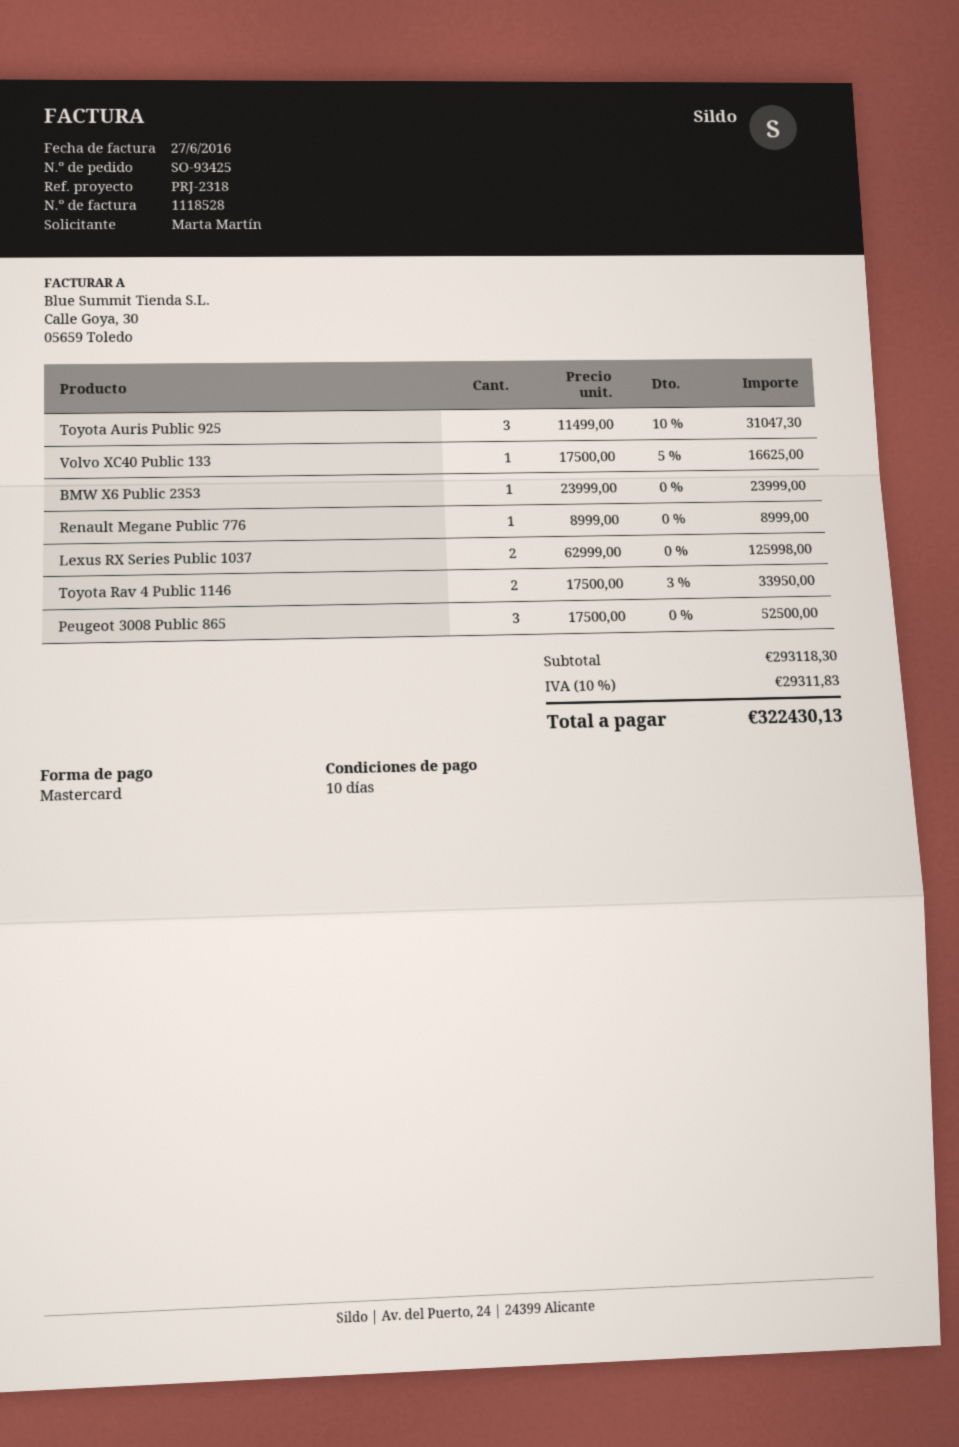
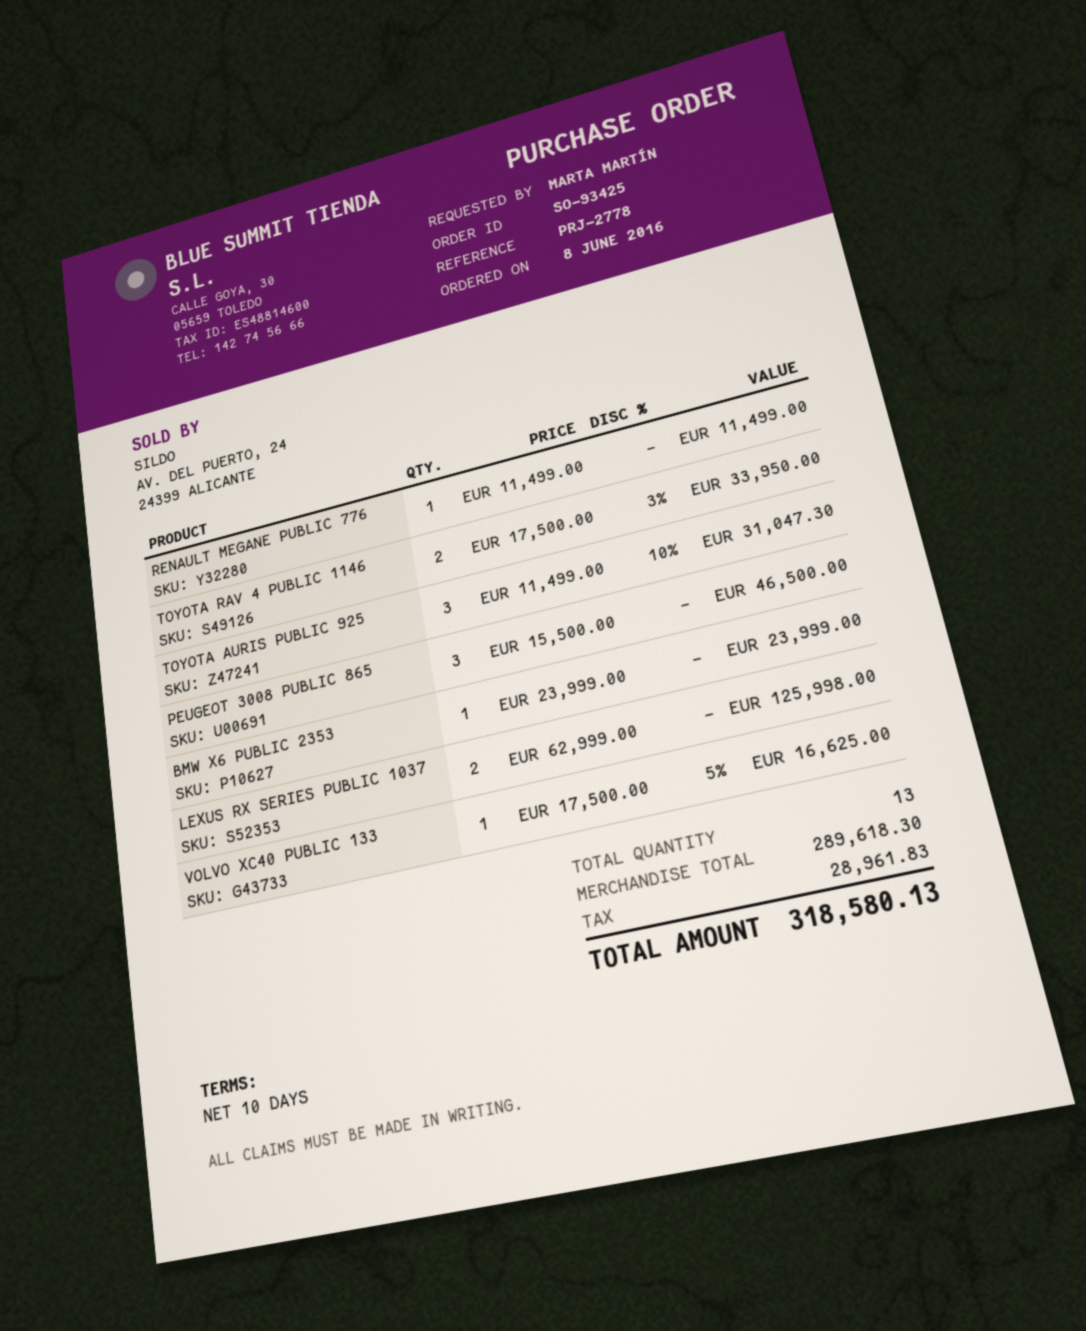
reference: PRJ-2318 -> PRJ-2778
Renault Megane Public 776: 1 x 8999.00 = 8999.00 -> 1 x 11499.00 = 11499.00
Peugeot 3008 Public 865: 3 x 17500.00 = 52500.00 -> 3 x 15500.00 = 46500.00
subtotal: 293118.30 -> 289618.30
tax: 29311.83 -> 28961.83
total: 322430.13 -> 318580.13

